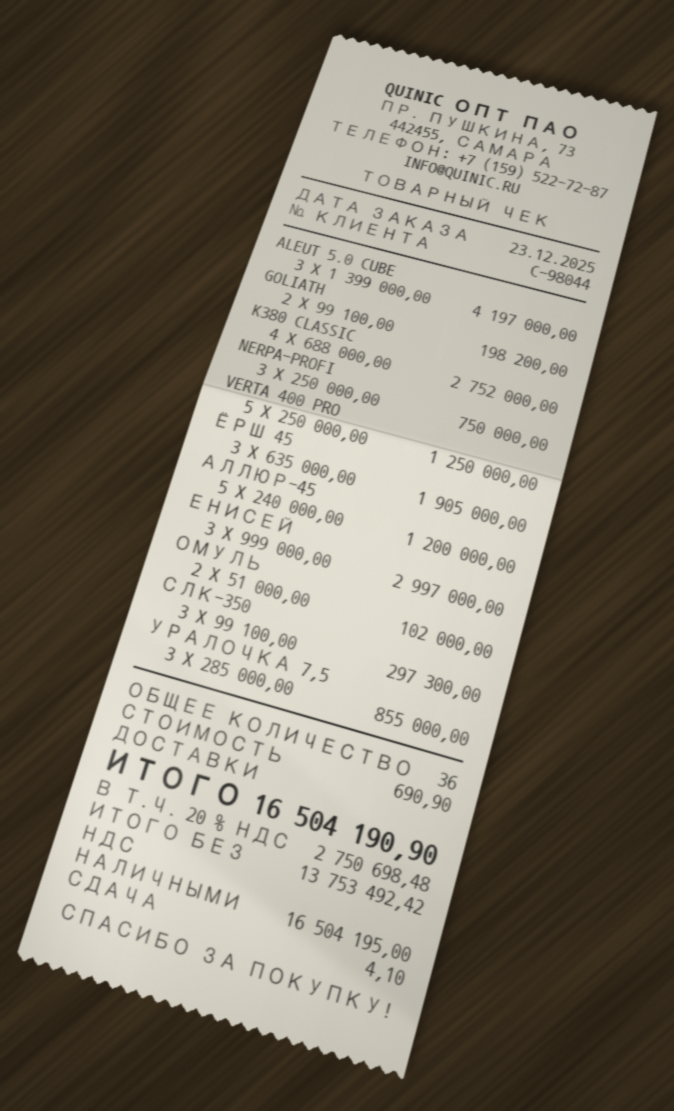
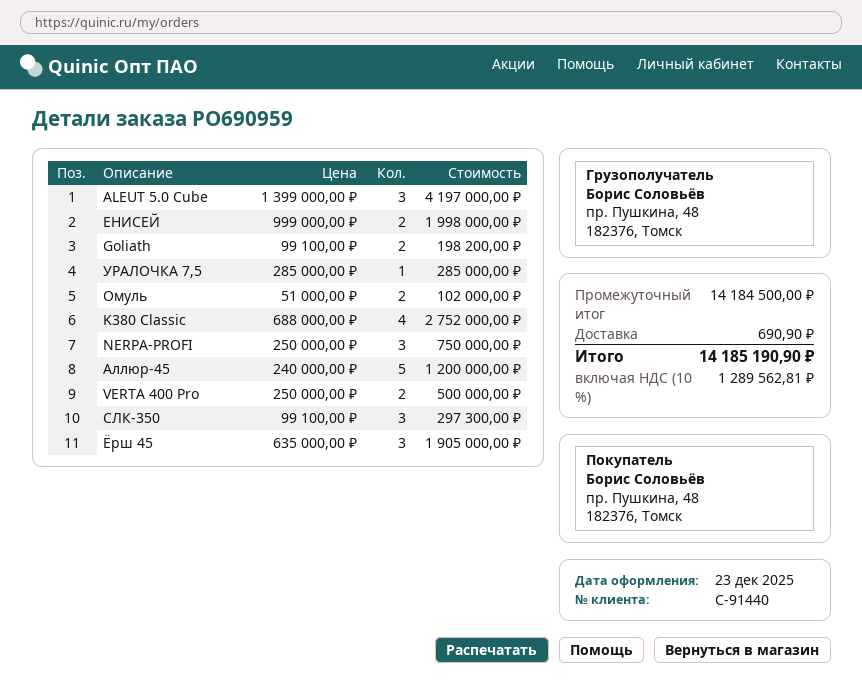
customer number: C-98044 -> C-91440
VERTA 400 PRO: 5 x 250000.00 = 1250000.00 -> 2 x 250000.00 = 500000.00
ЕНИСЕЙ: 3 x 999000.00 = 2997000.00 -> 2 x 999000.00 = 1998000.00
УРАЛОЧКА 7,5: 3 x 285000.00 = 855000.00 -> 1 x 285000.00 = 285000.00
tax: 20% = 2750698.48 -> 10% = 1289562.81
total: 16504190.90 -> 14185190.90

